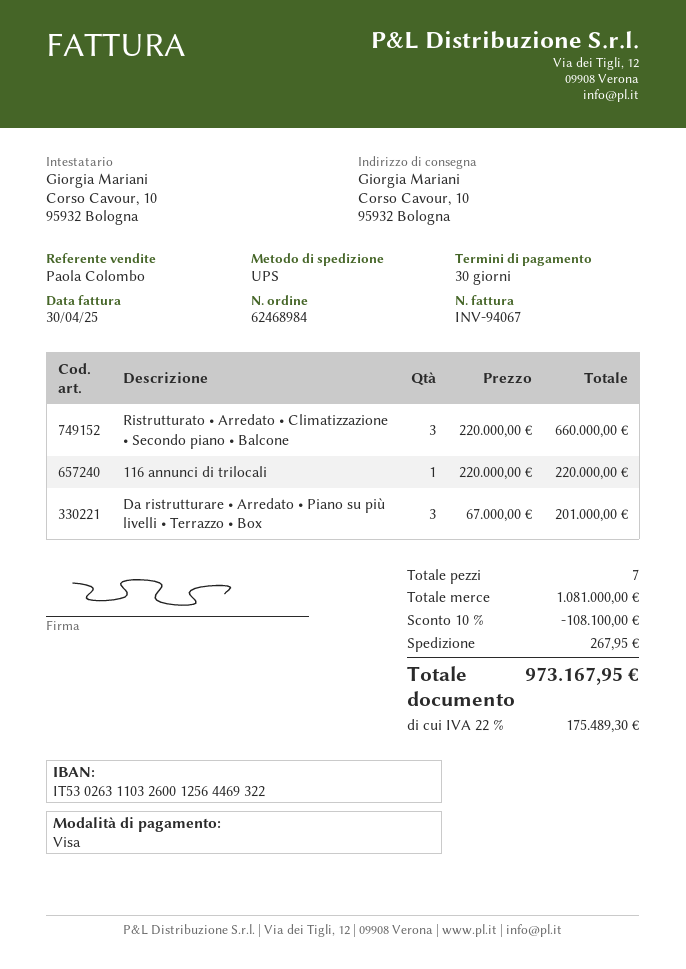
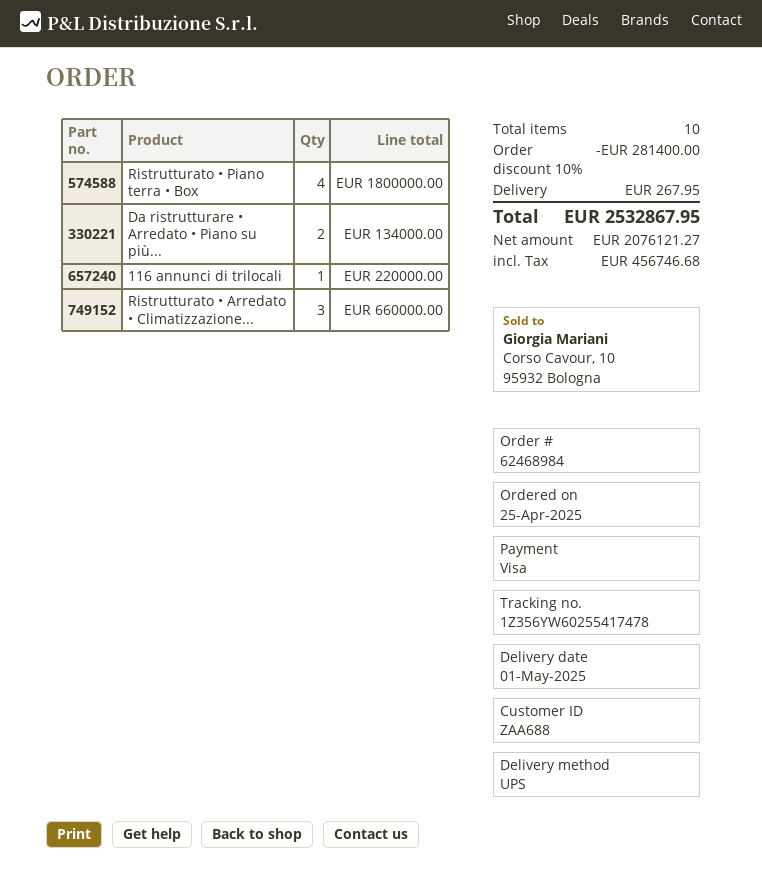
Da ristrutturare • Arredato • Piano su più livelli • Terrazzo • Box: 3 for 201000.00 -> 2 for 134000.00
Ristrutturato • Piano terra • Box: none -> 4 for 1800000.00
total quantity: 7 -> 10
discount: 10% = 108100.00 -> 10% = 281400.00
tax: 175489.30 -> 456746.68
total: 973167.95 -> 2532867.95

